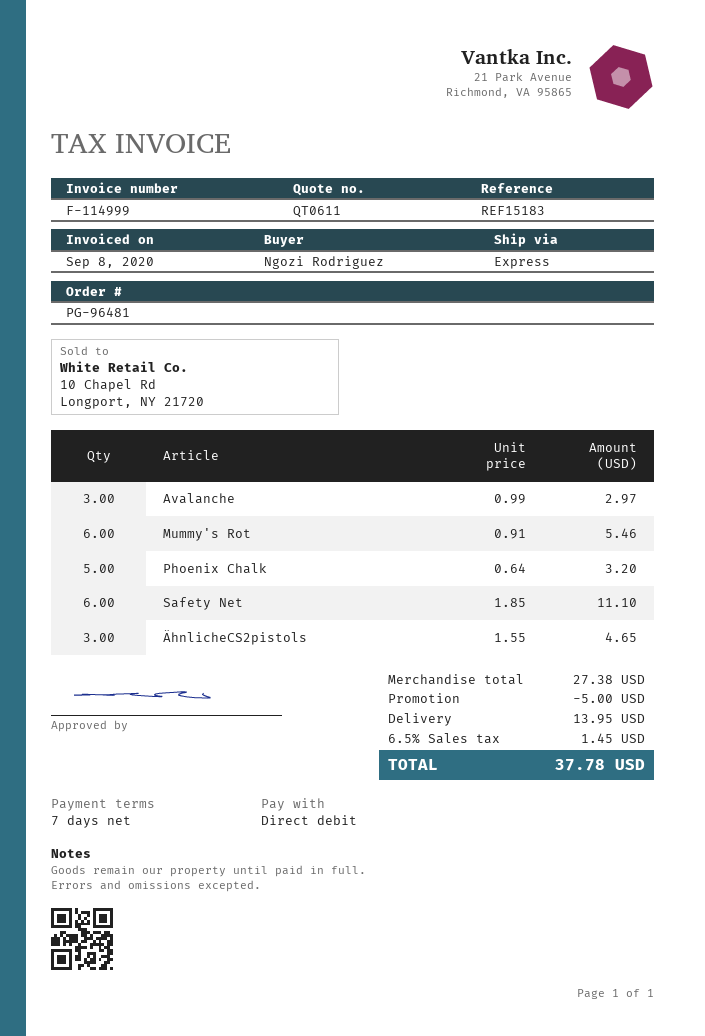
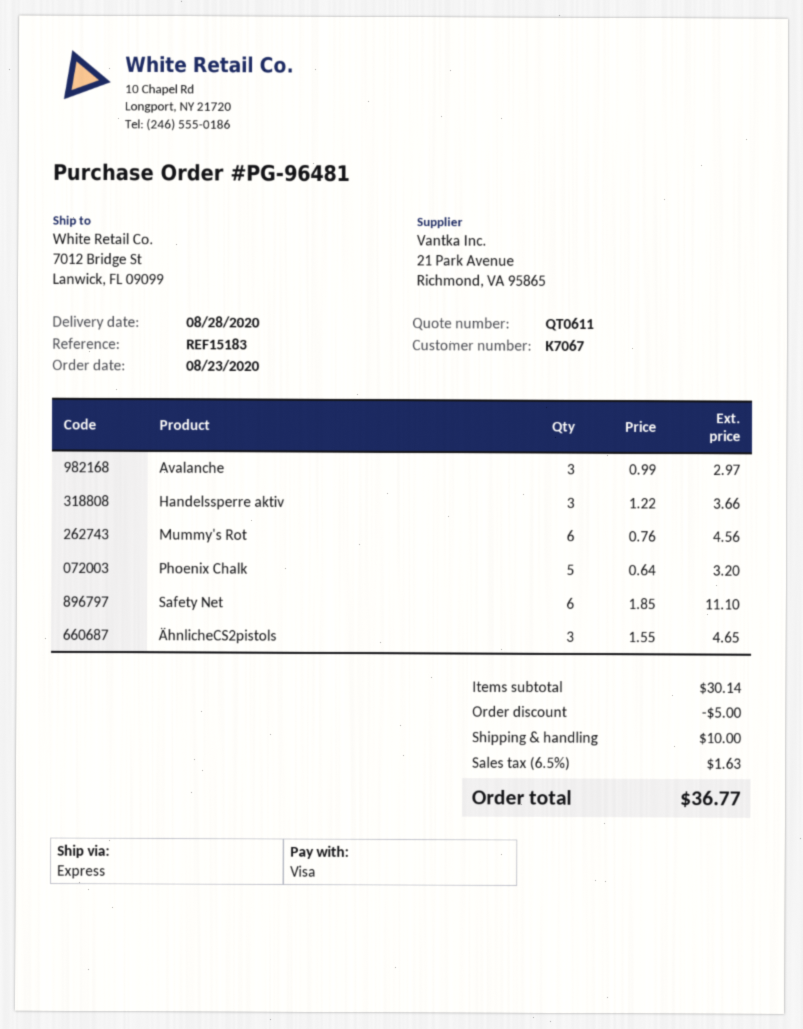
payment method: direct debit -> Visa
Mummy's Rot: 6 x 0.91 = 5.46 -> 6 x 0.76 = 4.56
Handelssperre aktiv: none -> 3 x 1.22 = 3.66
subtotal: 27.38 -> 30.14
shipping: 13.95 -> 10.00
tax: 6.5% = 1.45 -> 6.5% = 1.63
total: 37.78 -> 36.77

